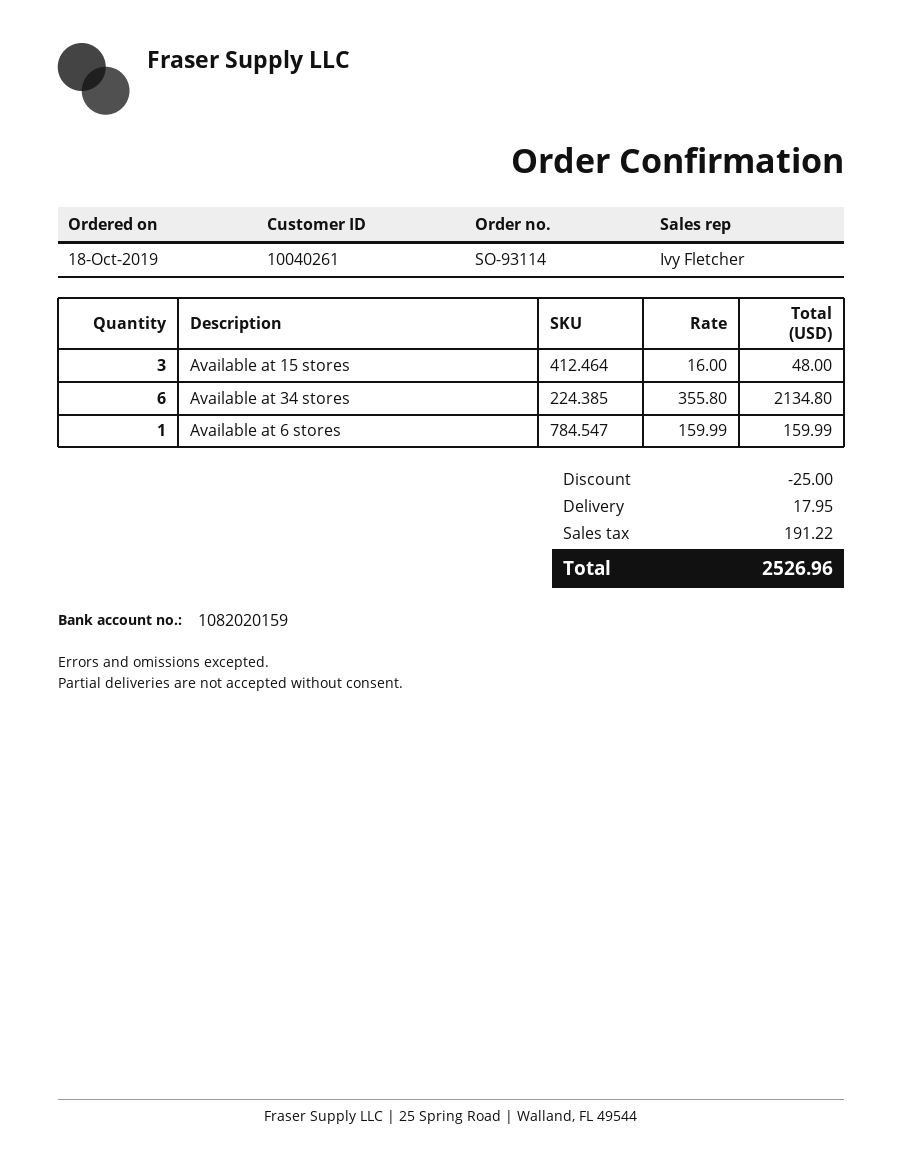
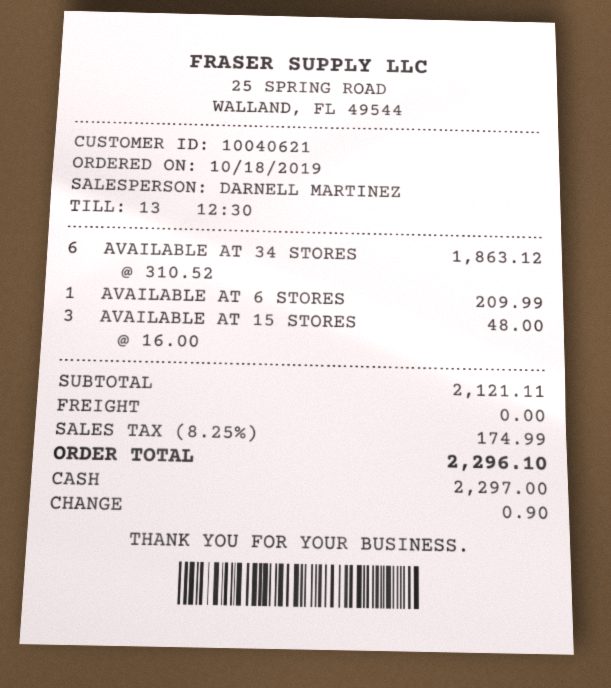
customer number: 10040261 -> 10040621
sales rep: Ivy Fletcher -> DARNELL MARTINEZ
Available at 34 stores: 6 x 355.80 = 2134.80 -> 6 x 310.52 = 1863.12
Available at 6 stores: 1 x 159.99 = 159.99 -> 1 x 209.99 = 209.99
discount: 25.00 -> none
shipping: 17.95 -> 0.00
tax: 191.22 -> 174.99
total: 2526.96 -> 2296.10

